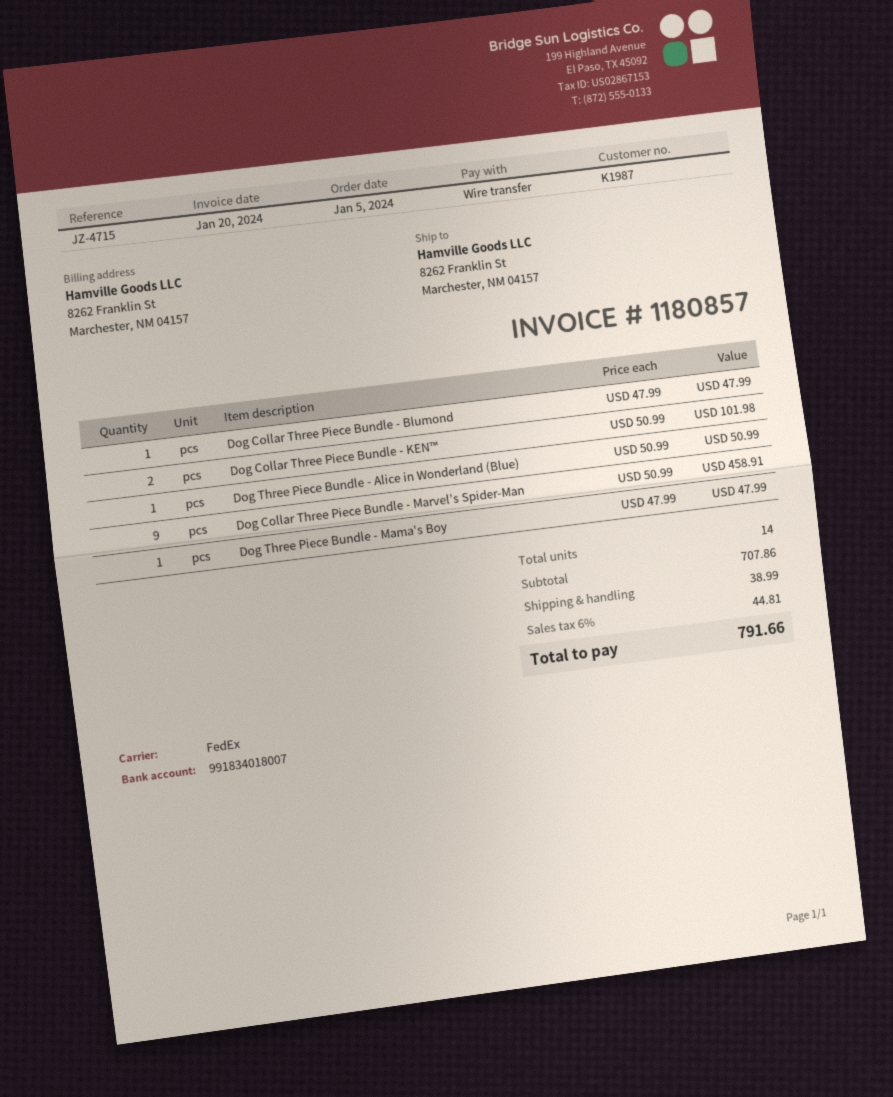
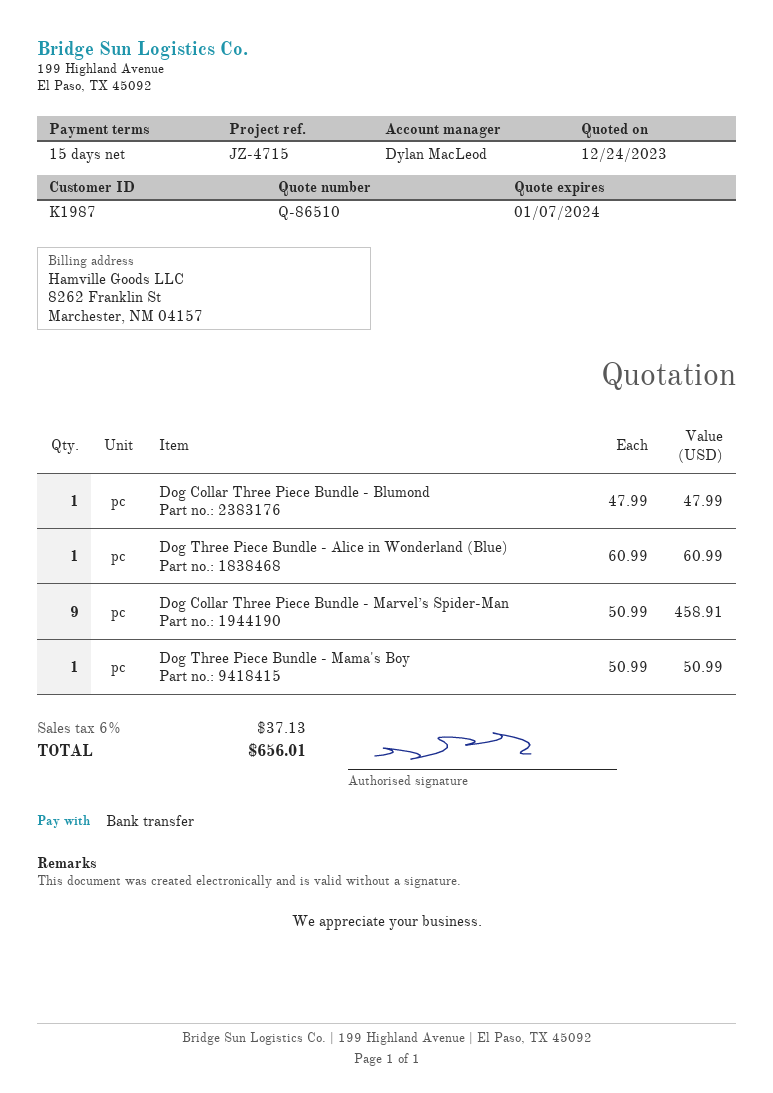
Dog Collar Three Piece Bundle - KEN™: 2 x 50.99 = 101.98 -> none
Dog Three Piece Bundle - Alice in Wonderland (Blue): 1 x 50.99 = 50.99 -> 1 x 60.99 = 60.99
Dog Three Piece Bundle - Mama's Boy: 1 x 47.99 = 47.99 -> 1 x 50.99 = 50.99
shipping: 38.99 -> none
tax: 6% = 44.81 -> 6% = 37.13
total: 791.66 -> 656.01

